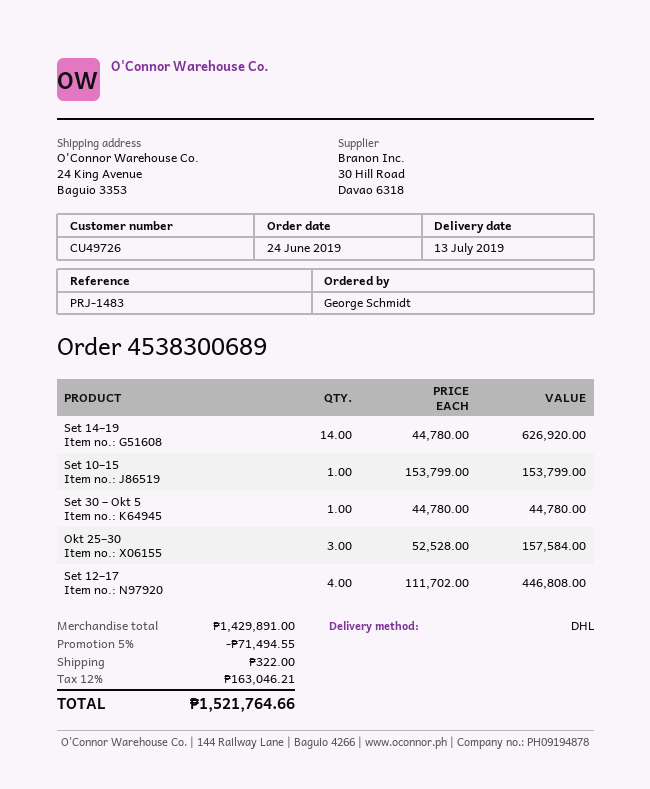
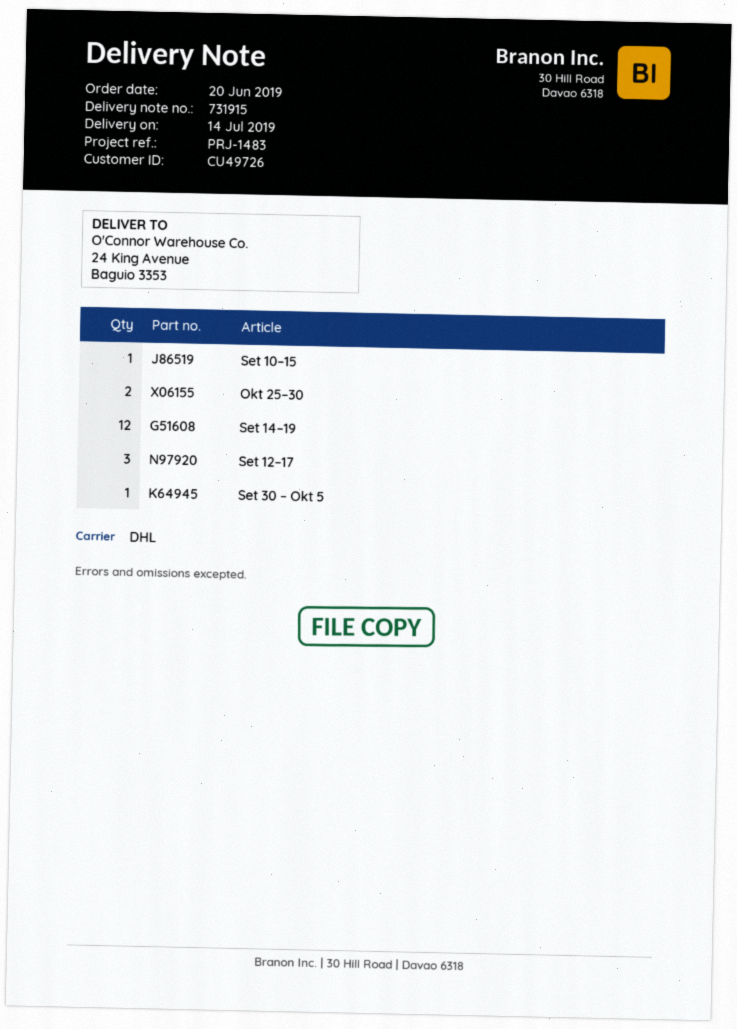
order date: 2019-06-24 -> 2019-06-20
delivery date: 2019-07-13 -> 2019-07-14
Set 14–19: 14 -> 12
Okt 25–30: 3 -> 2
Set 12–17: 4 -> 3

